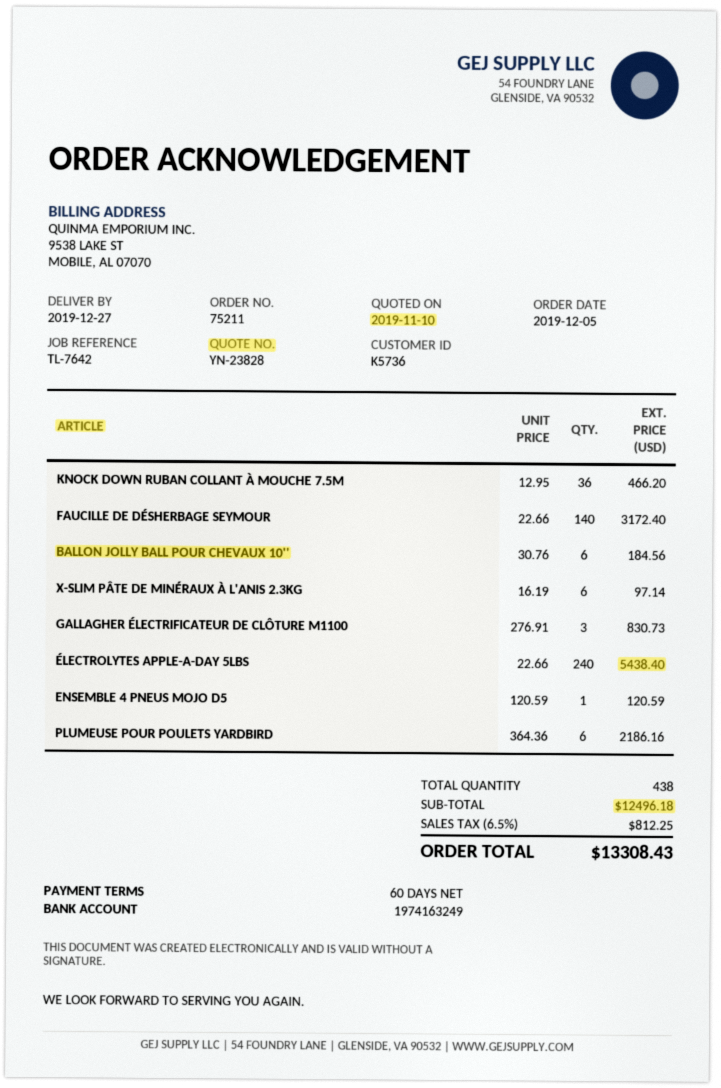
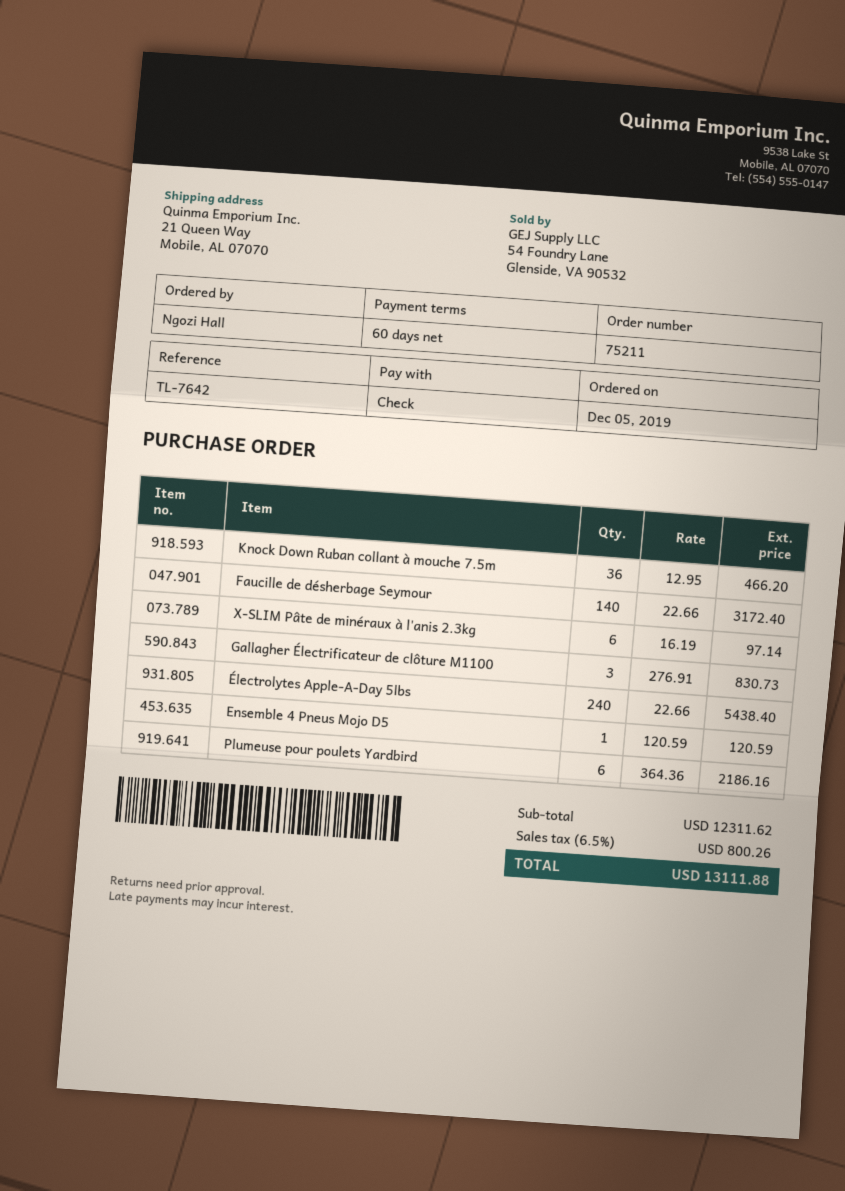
BALLON JOLLY BALL POUR CHEVAUX 10'': 6 x 30.76 = 184.56 -> none
subtotal: 12496.18 -> 12311.62
tax: 6.5% = 812.25 -> 6.5% = 800.26
total: 13308.43 -> 13111.88

